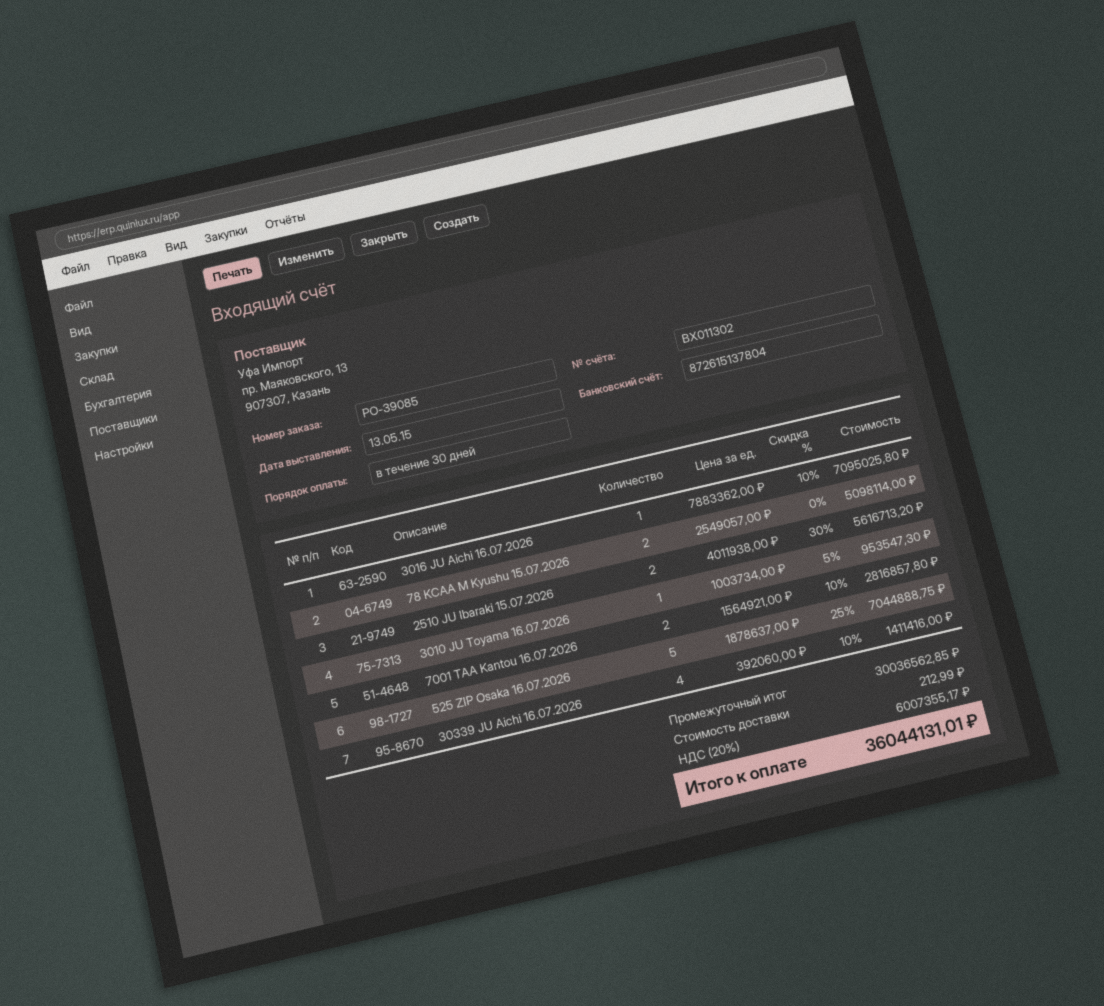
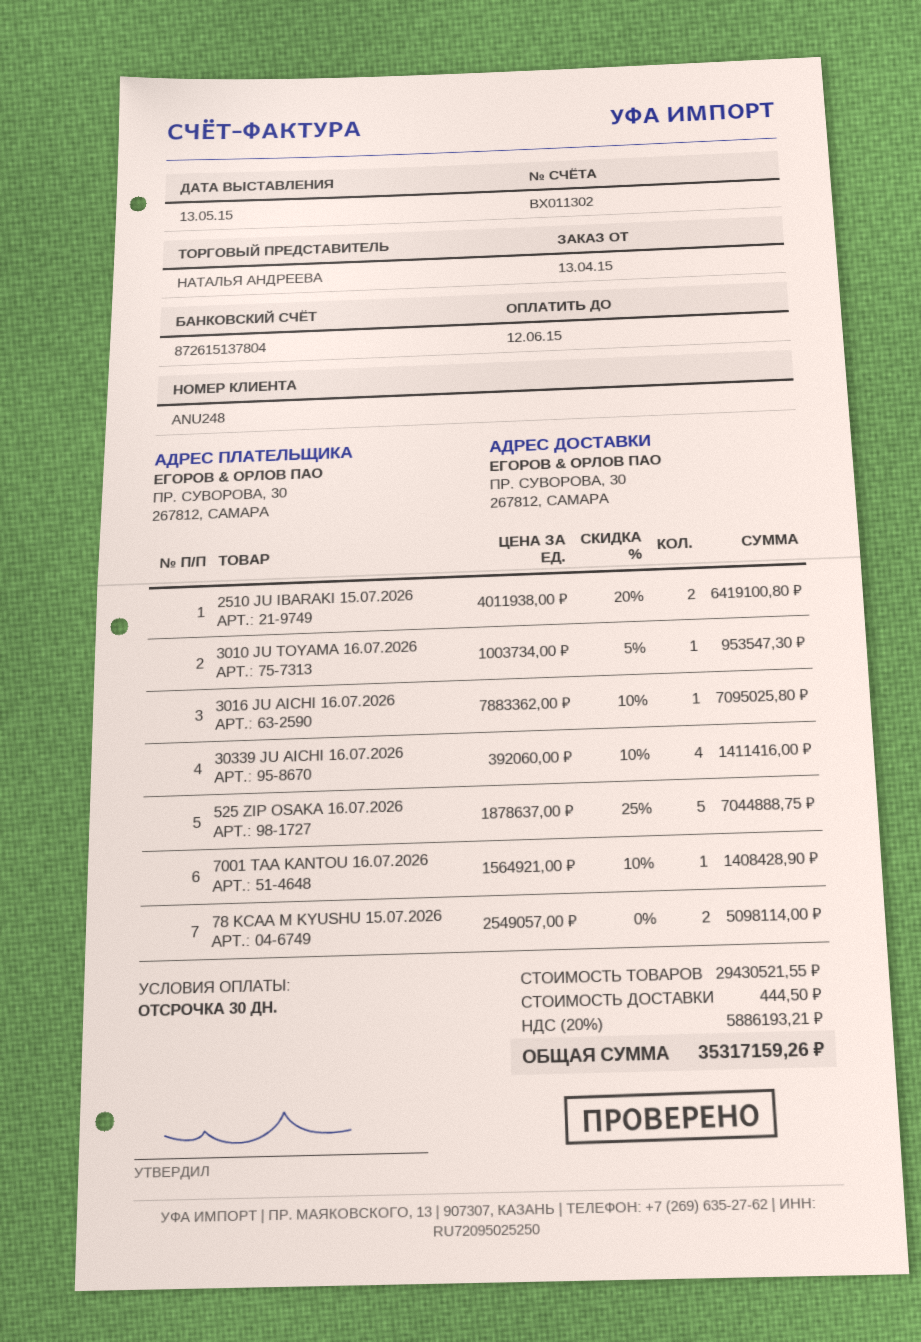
2510 JU Ibaraki 15.07.2026: 2 x 4011938.00 - 30% = 5616713.20 -> 2 x 4011938.00 - 20% = 6419100.80
7001 TAA Kantou 16.07.2026: 2 x 1564921.00 - 10% = 2816857.80 -> 1 x 1564921.00 - 10% = 1408428.90
subtotal: 30036562.85 -> 29430521.55
shipping: 212.99 -> 444.50
tax: 20% = 6007355.17 -> 20% = 5886193.21
total: 36044131.01 -> 35317159.26

